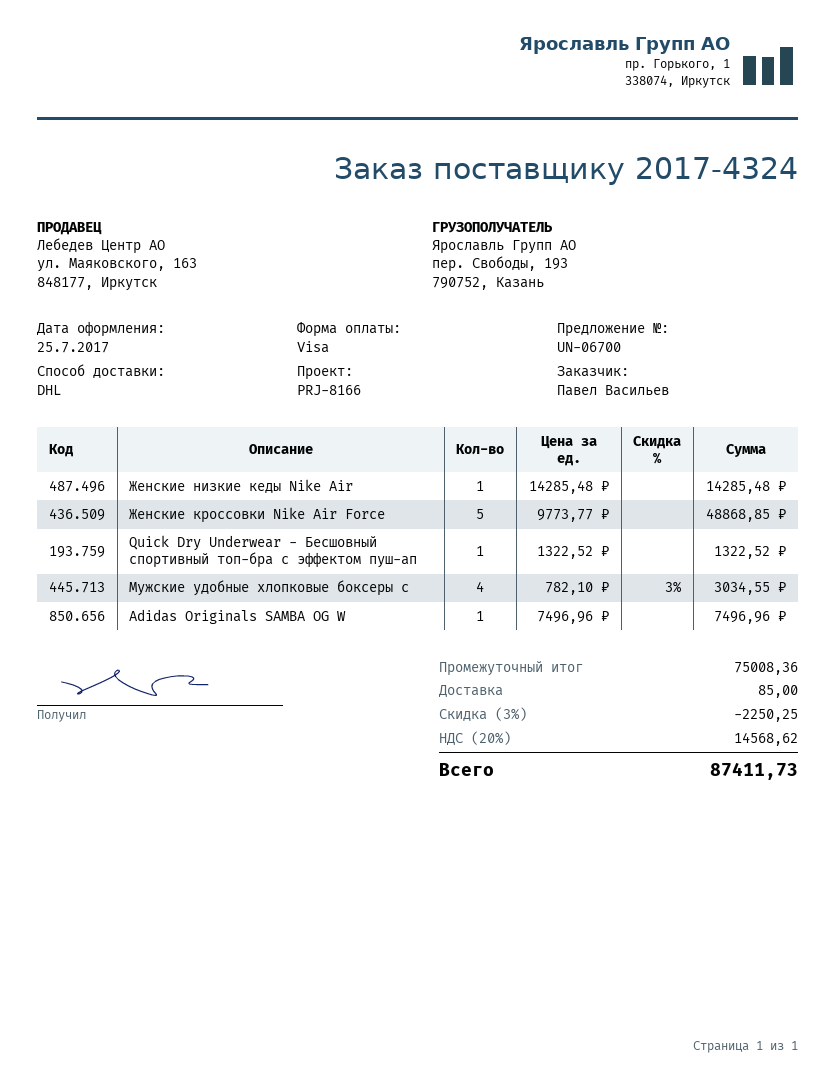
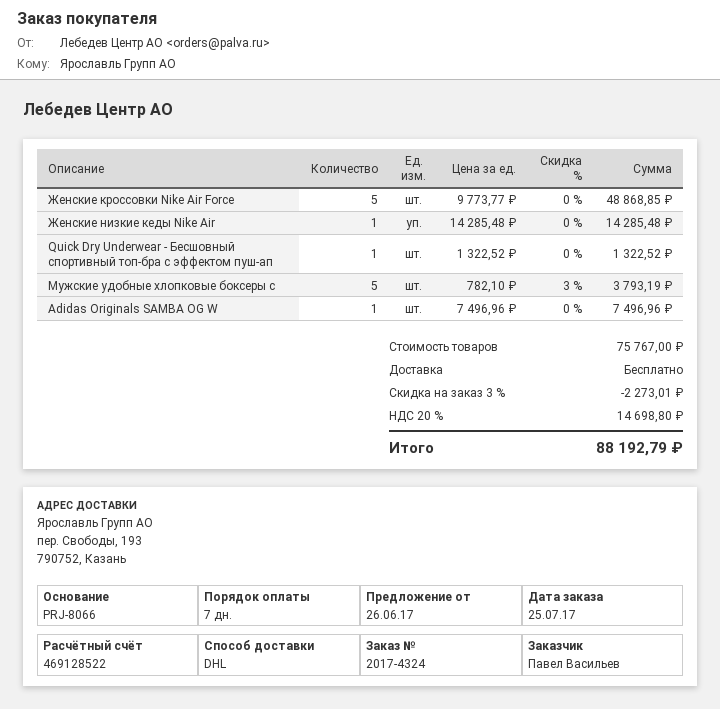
reference: PRJ-8166 -> PRJ-8066
Мужские удобные хлопковые боксеры с: 4 x 782.10 - 3% = 3034.55 -> 5 x 782.10 - 3% = 3793.19
subtotal: 75008.36 -> 75767.00
discount: 3% = 2250.25 -> 3% = 2273.01
shipping: 85.00 -> 0.00
tax: 20% = 14568.62 -> 20% = 14698.80
total: 87411.73 -> 88192.79

